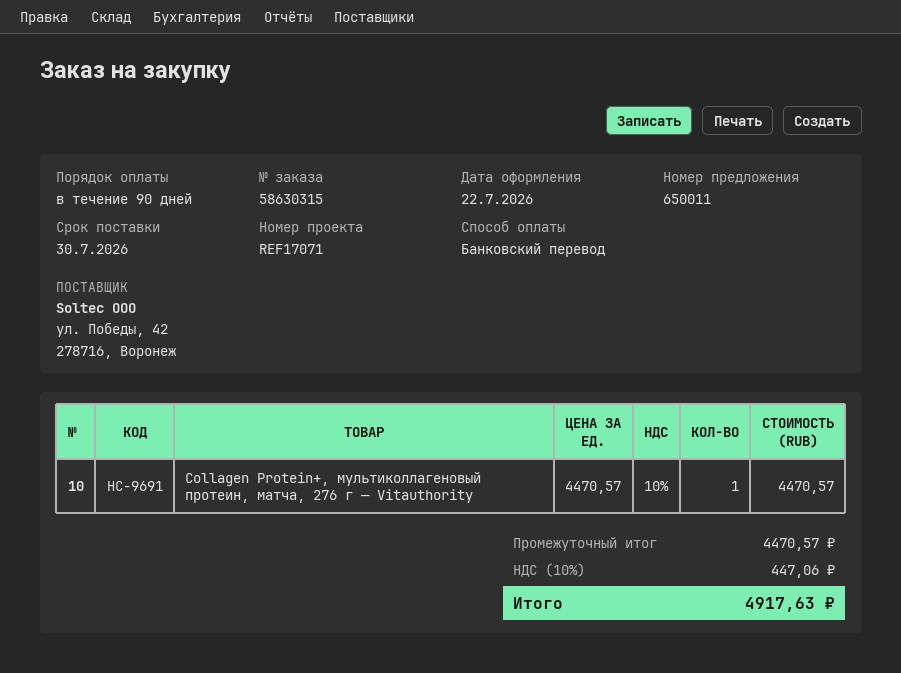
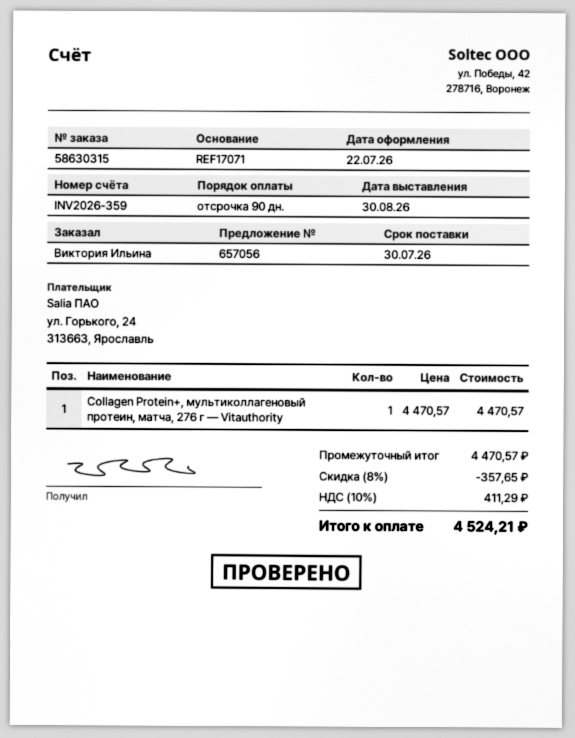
quote number: 650011 -> 657056
discount: none -> 8% = 357.65
tax: 10% = 447.06 -> 10% = 411.29
total: 4917.63 -> 4524.21

